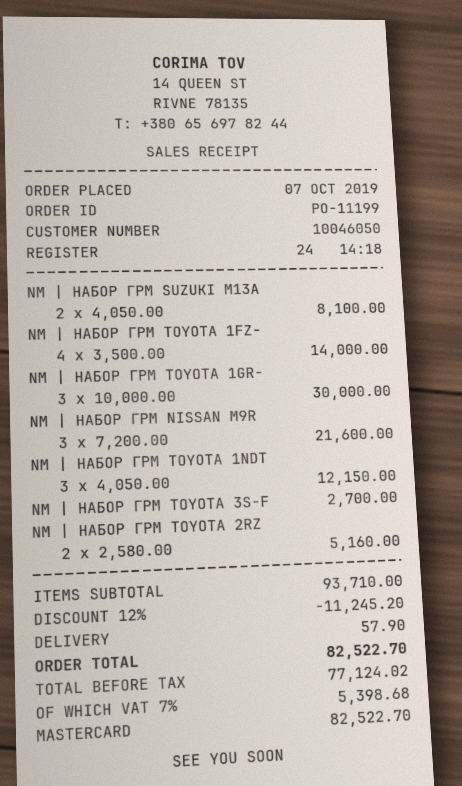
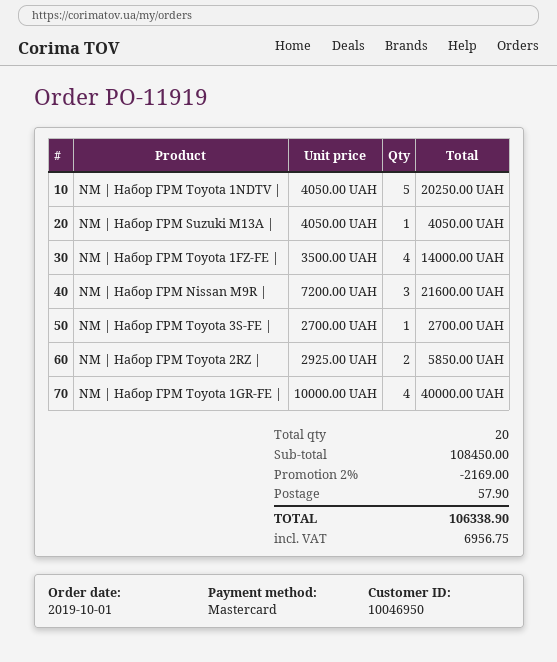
order number: PO-11199 -> PO-11919
order date: 2019-10-07 -> 2019-10-01
customer number: 10046050 -> 10046950
NM | НАБОР ГРМ SUZUKI M13A: 2 x 4050.00 = 8100.00 -> 1 x 4050.00 = 4050.00
NM | НАБОР ГРМ TOYOTA 1GR-: 3 x 10000.00 = 30000.00 -> 4 x 10000.00 = 40000.00
NM | НАБОР ГРМ TOYOTA 1NDT: 3 x 4050.00 = 12150.00 -> 5 x 4050.00 = 20250.00
NM | НАБОР ГРМ TOYOTA 2RZ: 2 x 2580.00 = 5160.00 -> 2 x 2925.00 = 5850.00
subtotal: 93710.00 -> 108450.00
discount: 12% = 11245.20 -> 2% = 2169.00
tax: 5398.68 -> 6956.75
total: 82522.70 -> 106338.90

